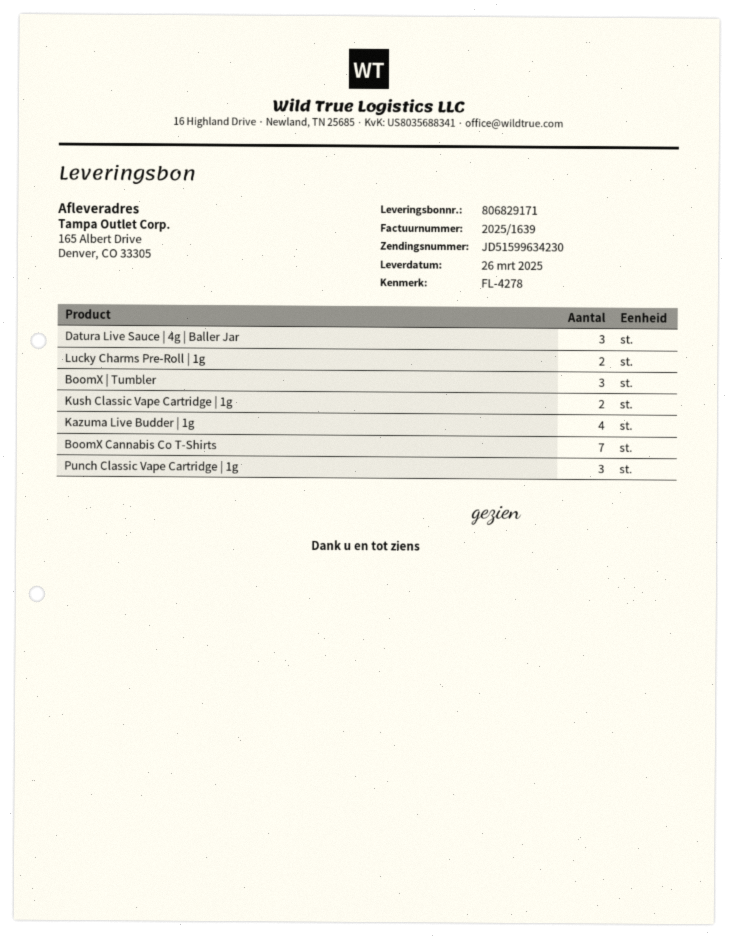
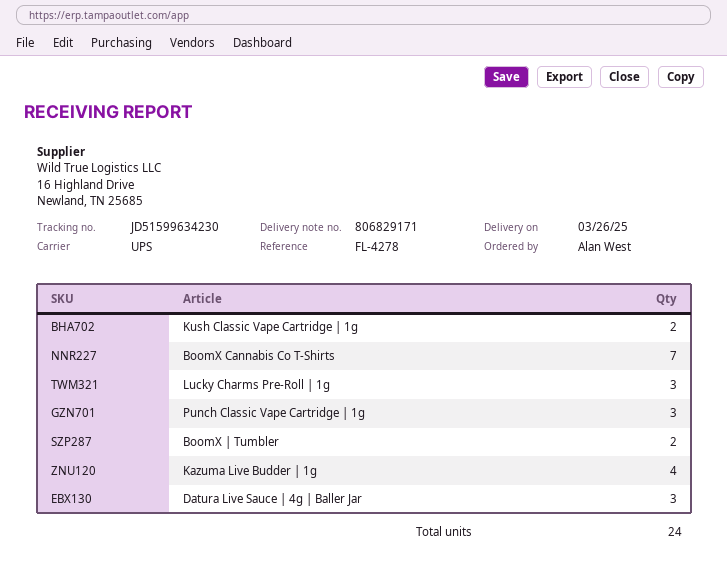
Lucky Charms Pre-Roll | 1g: 2 -> 3
BoomX | Tumbler: 3 -> 2

